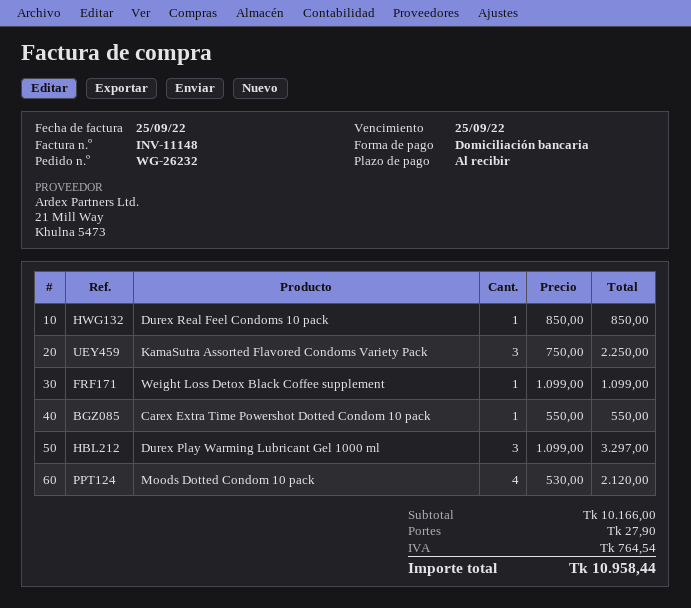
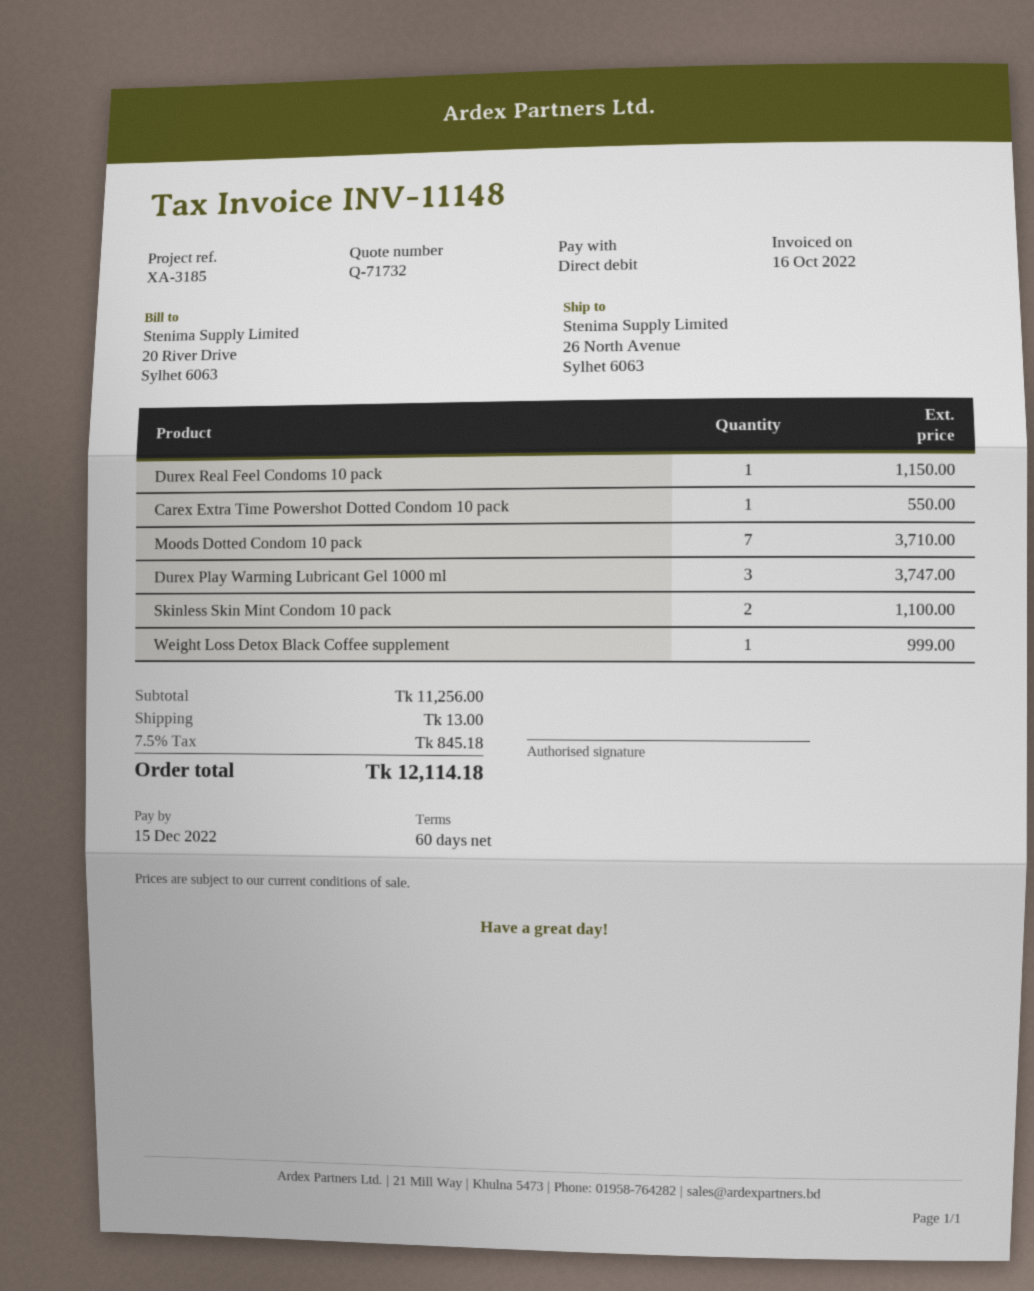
invoice date: 2022-09-25 -> 2022-10-16
payment terms: on receipt -> 60 days
due date: 2022-09-25 -> 2022-12-15
Durex Real Feel Condoms 10 pack: 1 for 850.00 -> 1 for 1150.00
KamaSutra Assorted Flavored Condoms Variety Pack: 3 for 2250.00 -> none
Weight Loss Detox Black Coffee supplement: 1 for 1099.00 -> 1 for 999.00
Durex Play Warming Lubricant Gel 1000 ml: 3 for 3297.00 -> 3 for 3747.00
Moods Dotted Condom 10 pack: 4 for 2120.00 -> 7 for 3710.00
Skinless Skin Mint Condom 10 pack: none -> 2 for 1100.00
subtotal: 10166.00 -> 11256.00
shipping: 27.90 -> 13.00
tax: 764.54 -> 845.18
total: 10958.44 -> 12114.18

